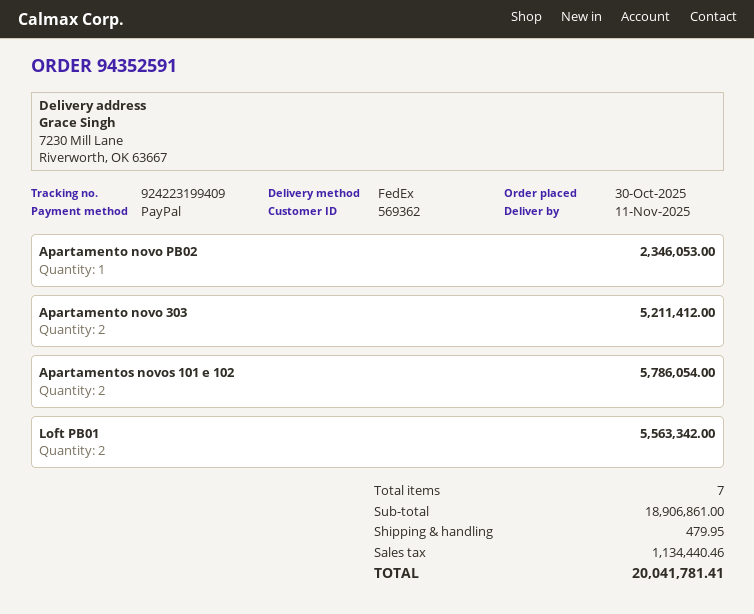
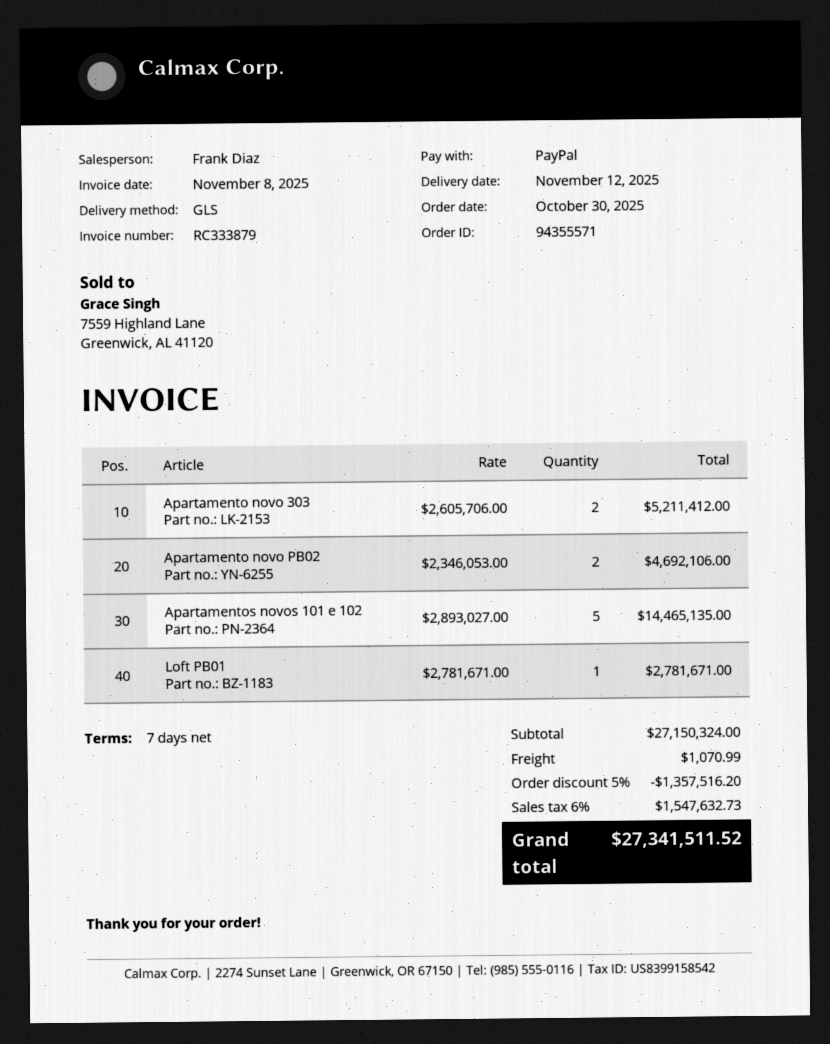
order number: 94352591 -> 94355571
delivery date: 2025-11-11 -> 2025-11-12
shipping method: FedEx -> GLS
Apartamento novo PB02: 1 for 2346053.00 -> 2 for 4692106.00
Apartamentos novos 101 e 102: 2 for 5786054.00 -> 5 for 14465135.00
Loft PB01: 2 for 5563342.00 -> 1 for 2781671.00
subtotal: 18906861.00 -> 27150324.00
discount: none -> 5% = 1357516.20
shipping: 479.95 -> 1070.99
tax: 1134440.46 -> 1547632.73
total: 20041781.41 -> 27341511.52

